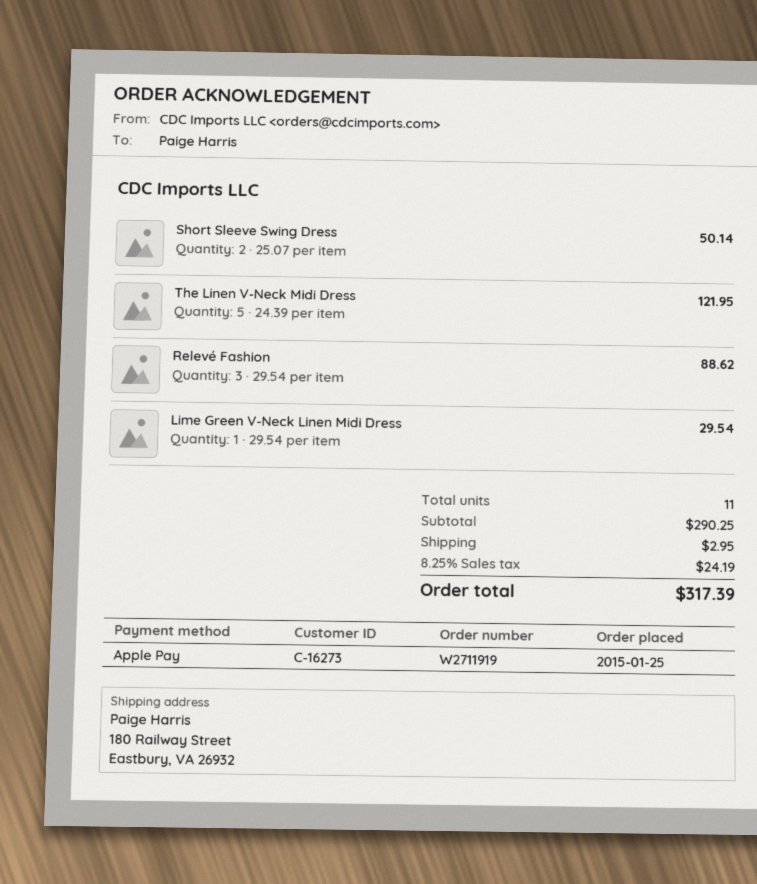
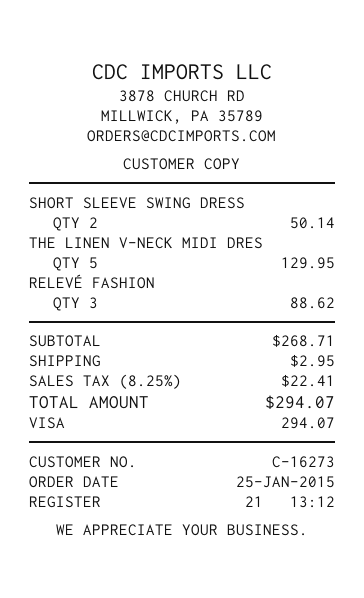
payment method: Apple Pay -> Visa
The Linen V-Neck Midi Dress: 5 for 121.95 -> 5 for 129.95
Lime Green V-Neck Linen Midi Dress: 1 for 29.54 -> none
subtotal: 290.25 -> 268.71
tax: 8.25% = 24.19 -> 8.25% = 22.41
total: 317.39 -> 294.07

